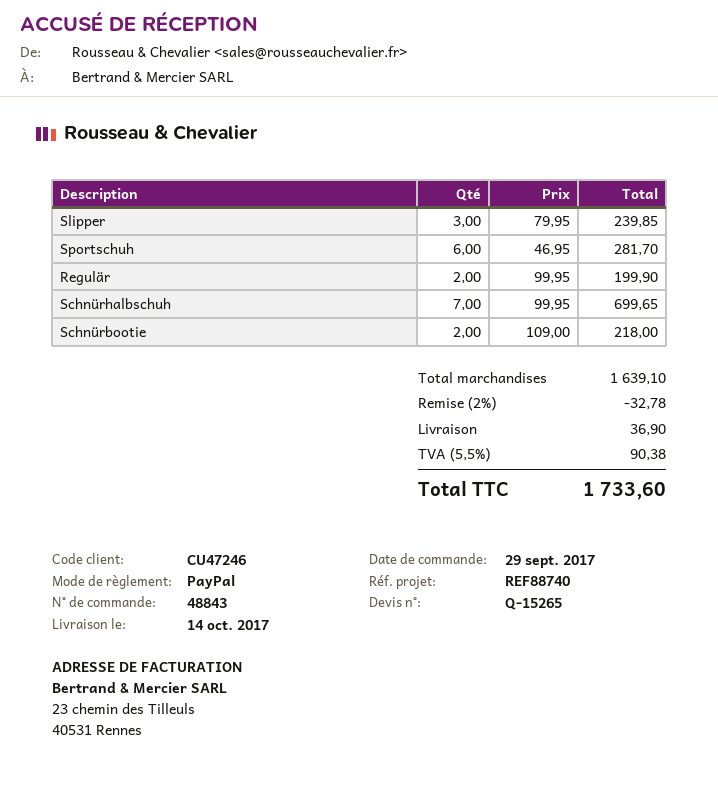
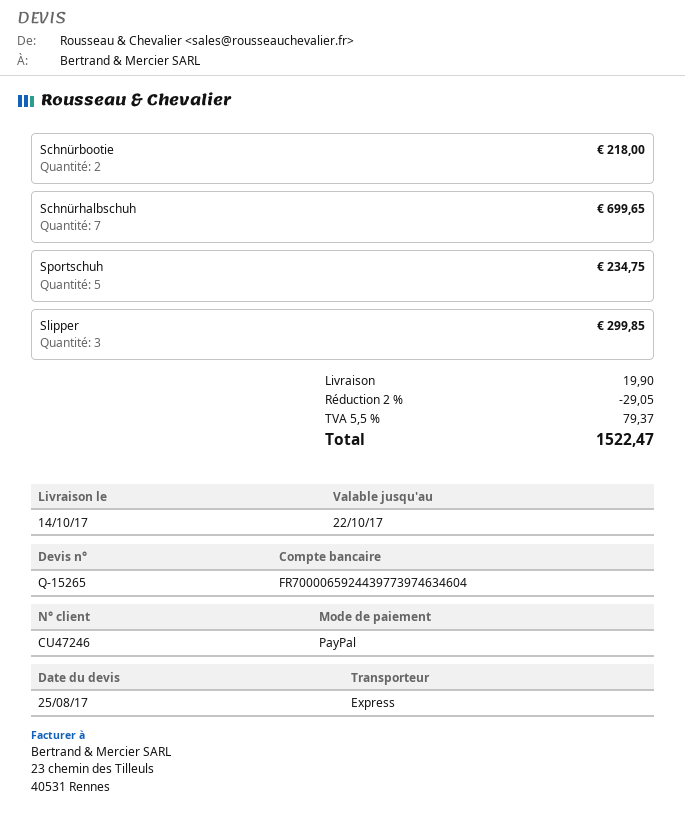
Slipper: 3 for 239.85 -> 3 for 299.85
Sportschuh: 6 for 281.70 -> 5 for 234.75
Regulär: 2 for 199.90 -> none
discount: 2% = 32.78 -> 2% = 29.05
shipping: 36.90 -> 19.90
tax: 5.5% = 90.38 -> 5.5% = 79.37
total: 1733.60 -> 1522.47

